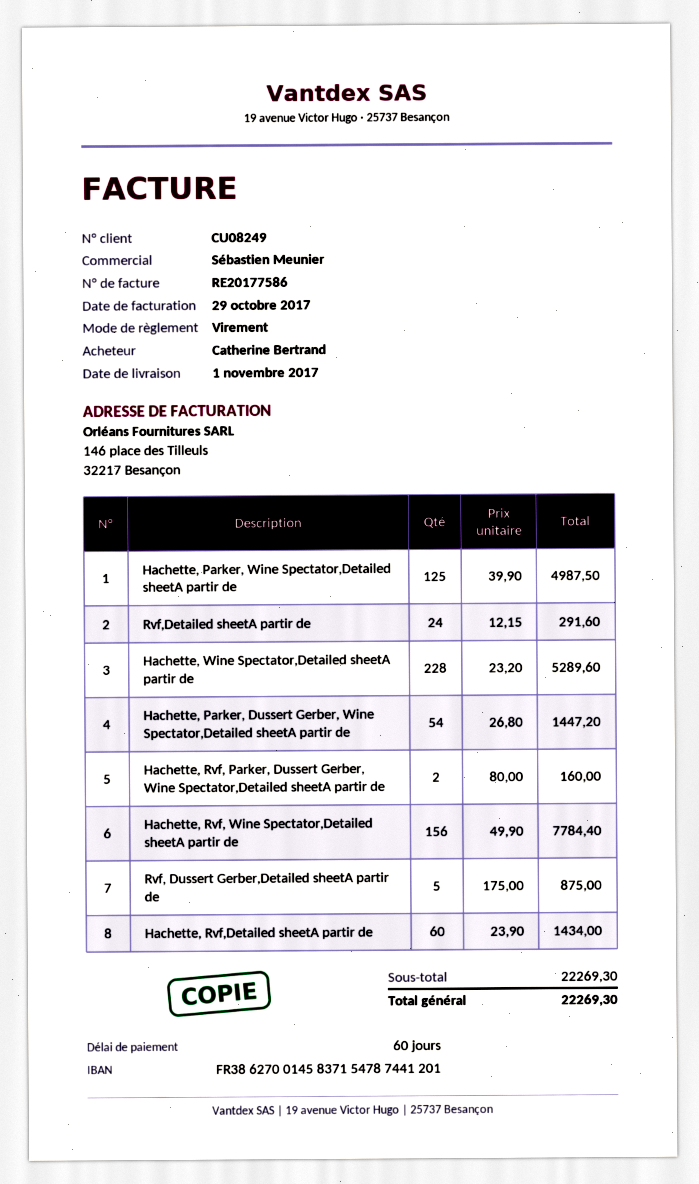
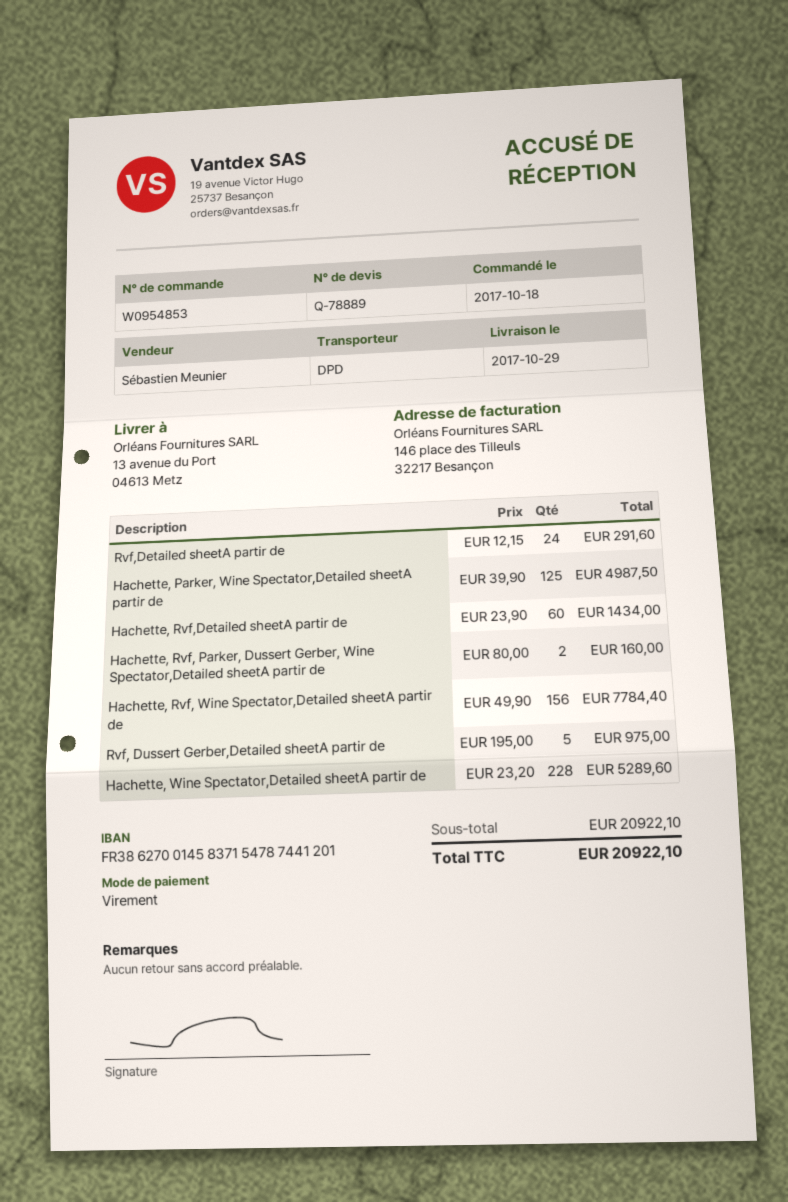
delivery date: 2017-11-01 -> 2017-10-29
Hachette, Parker, Dussert Gerber, Wine Spectator,Detailed sheetA partir de: 54 x 26.80 = 1447.20 -> none
Rvf, Dussert Gerber,Detailed sheetA partir de: 5 x 175.00 = 875.00 -> 5 x 195.00 = 975.00
subtotal: 22269.30 -> 20922.10
total: 22269.30 -> 20922.10

